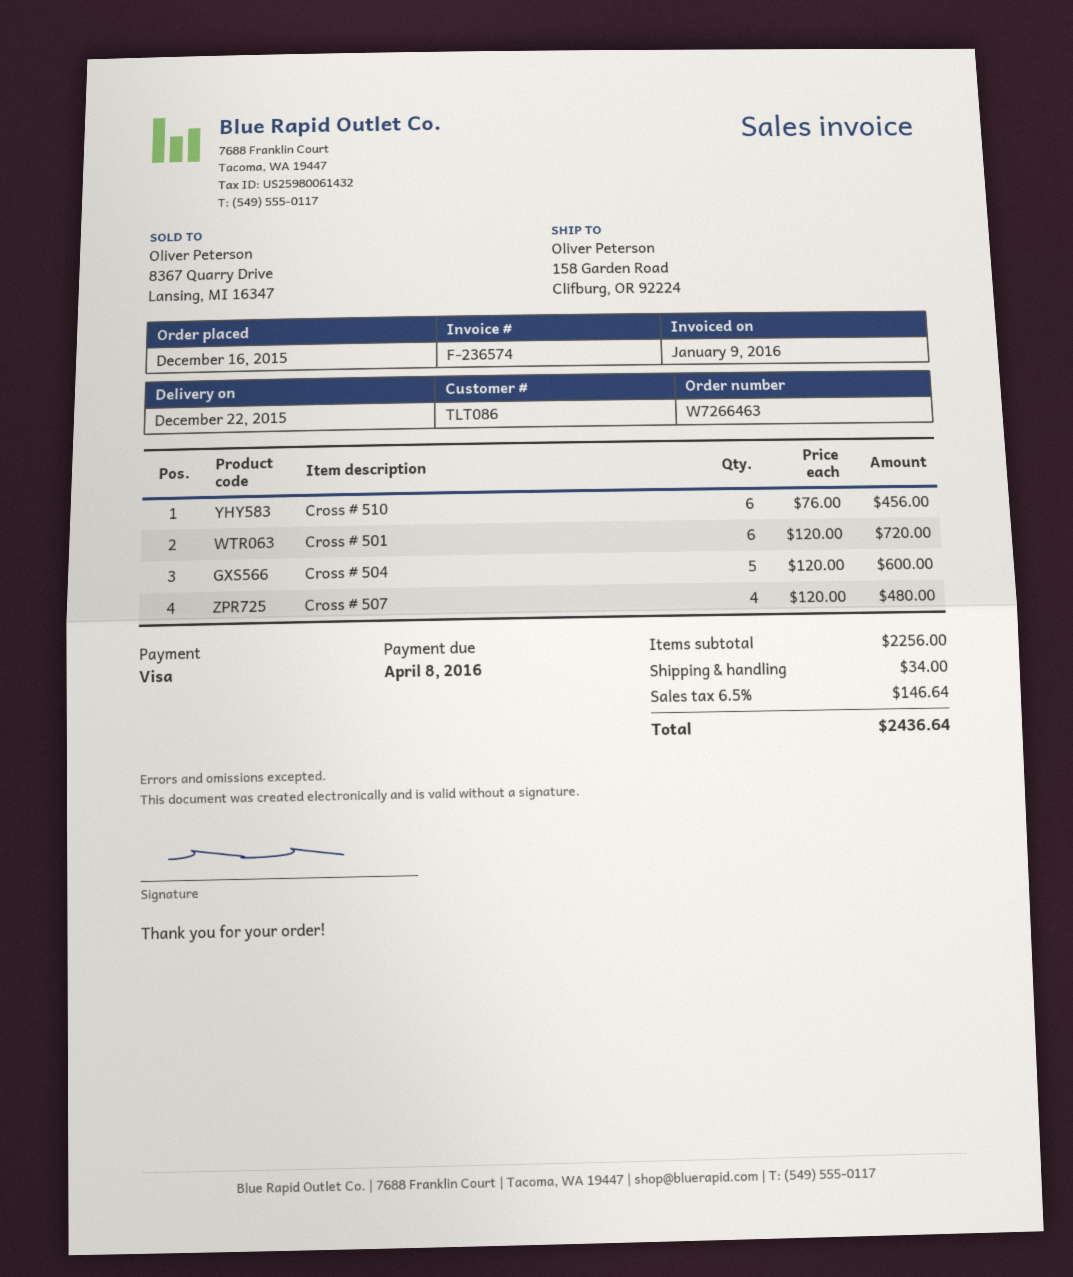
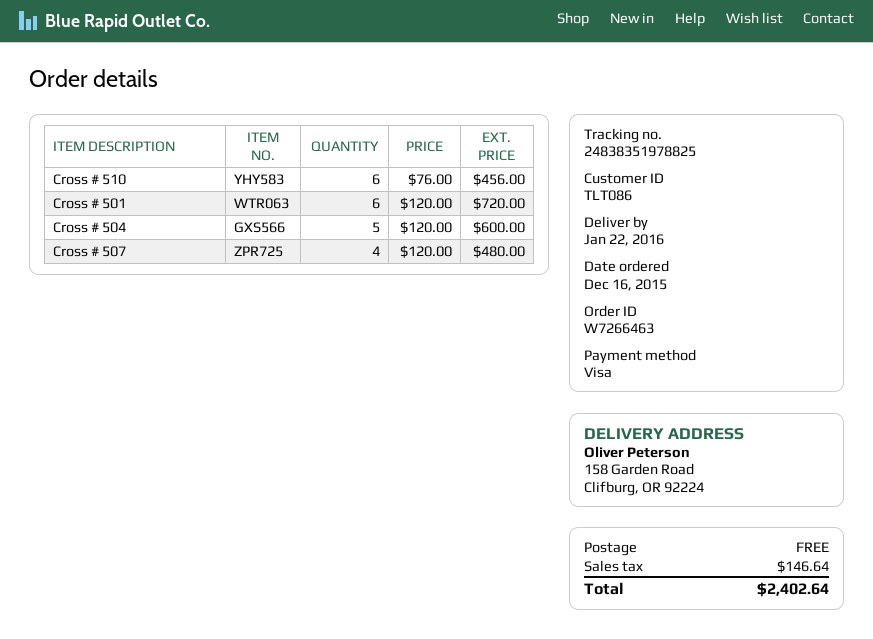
delivery date: 2015-12-22 -> 2016-01-22
shipping: 34.00 -> 0.00
total: 2436.64 -> 2402.64

